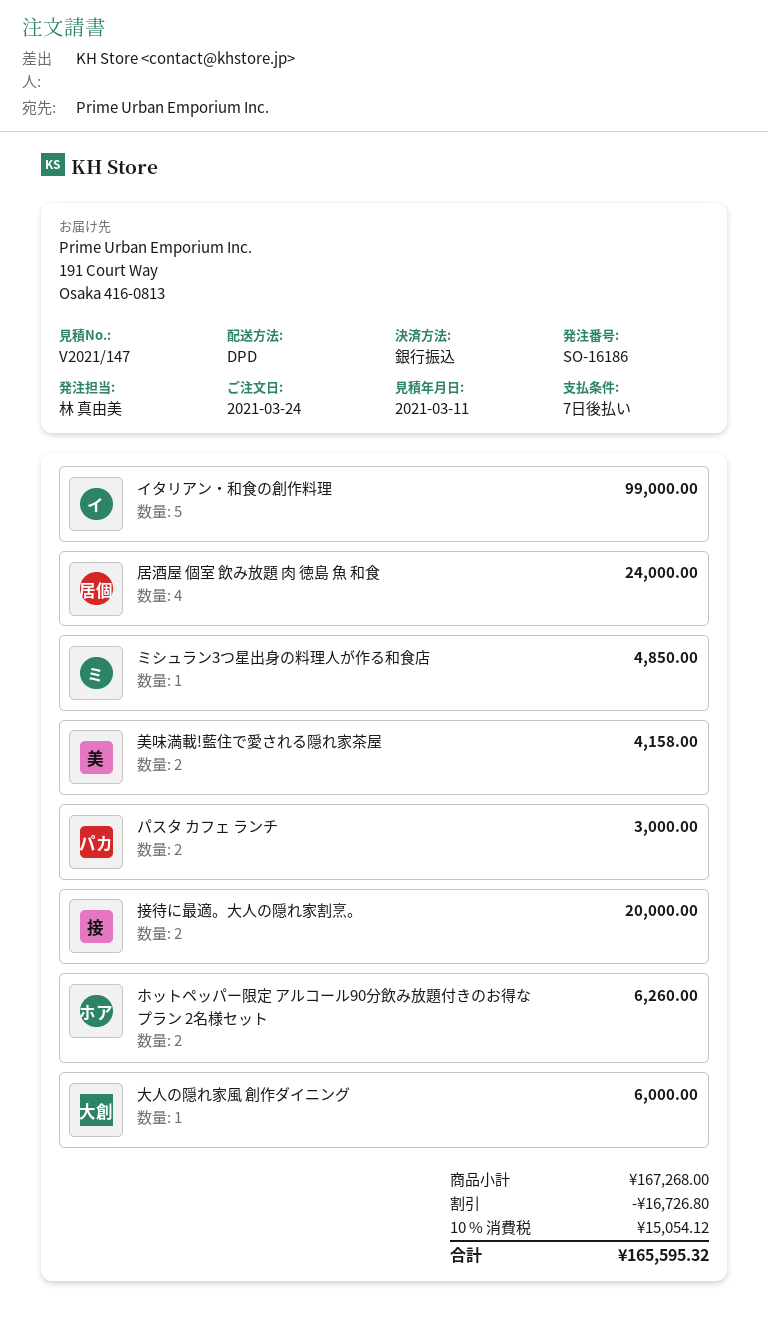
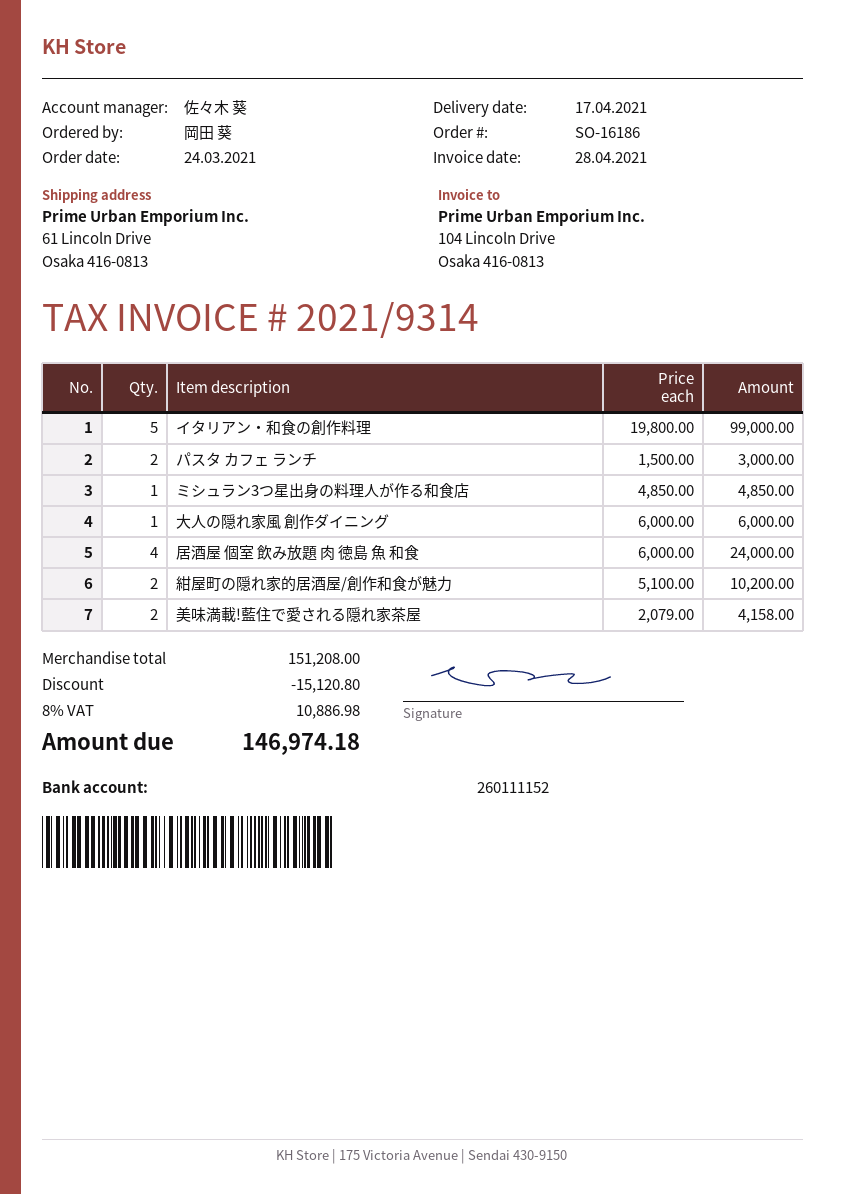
ordered by: 林 真由美 -> 岡田 葵
ship to: 191 Court Way, Osaka 416-0813 -> 61 Lincoln Drive, Osaka 416-0813
接待に最適。大人の隠れ家割烹。: 2 for 20000.00 -> none
ホットペッパー限定 アルコール90分飲み放題付きのお得なプラン 2名様セット: 2 for 6260.00 -> none
紺屋町の隠れ家的居酒屋/創作和食が魅力: none -> 2 for 10200.00
subtotal: 167268.00 -> 151208.00
discount: 16726.80 -> 15120.80
tax: 10% = 15054.12 -> 8% = 10886.98
total: 165595.32 -> 146974.18

